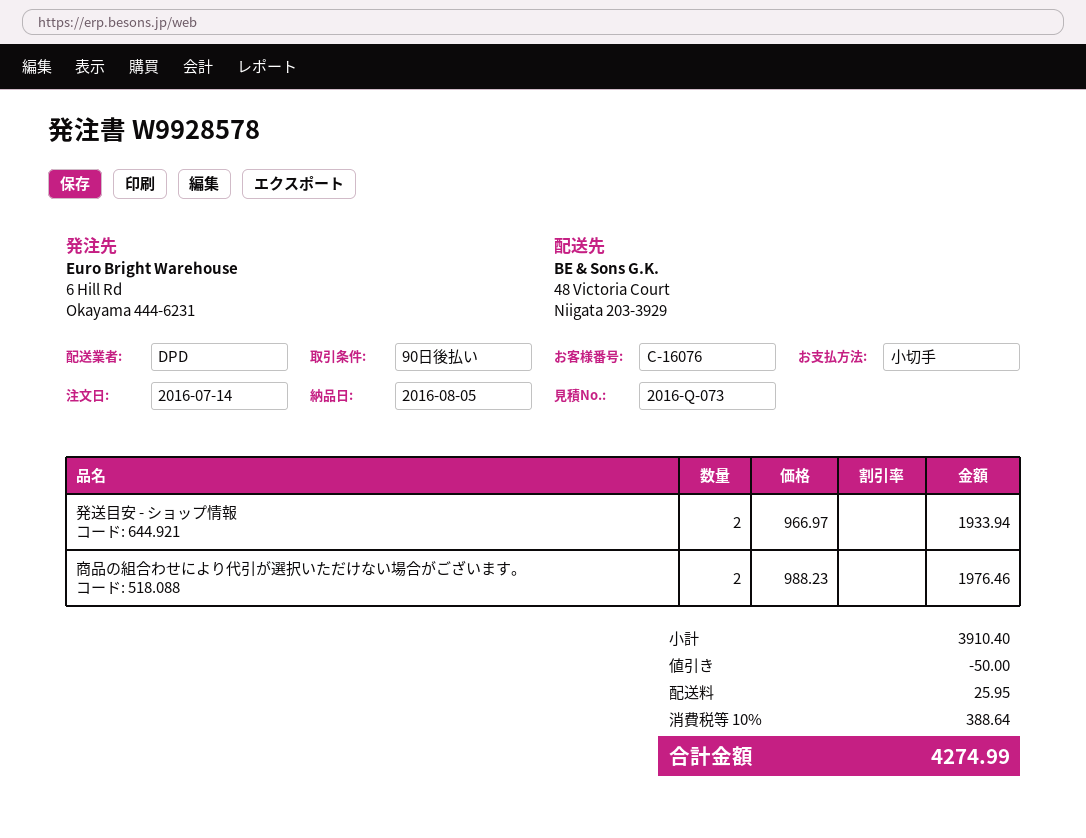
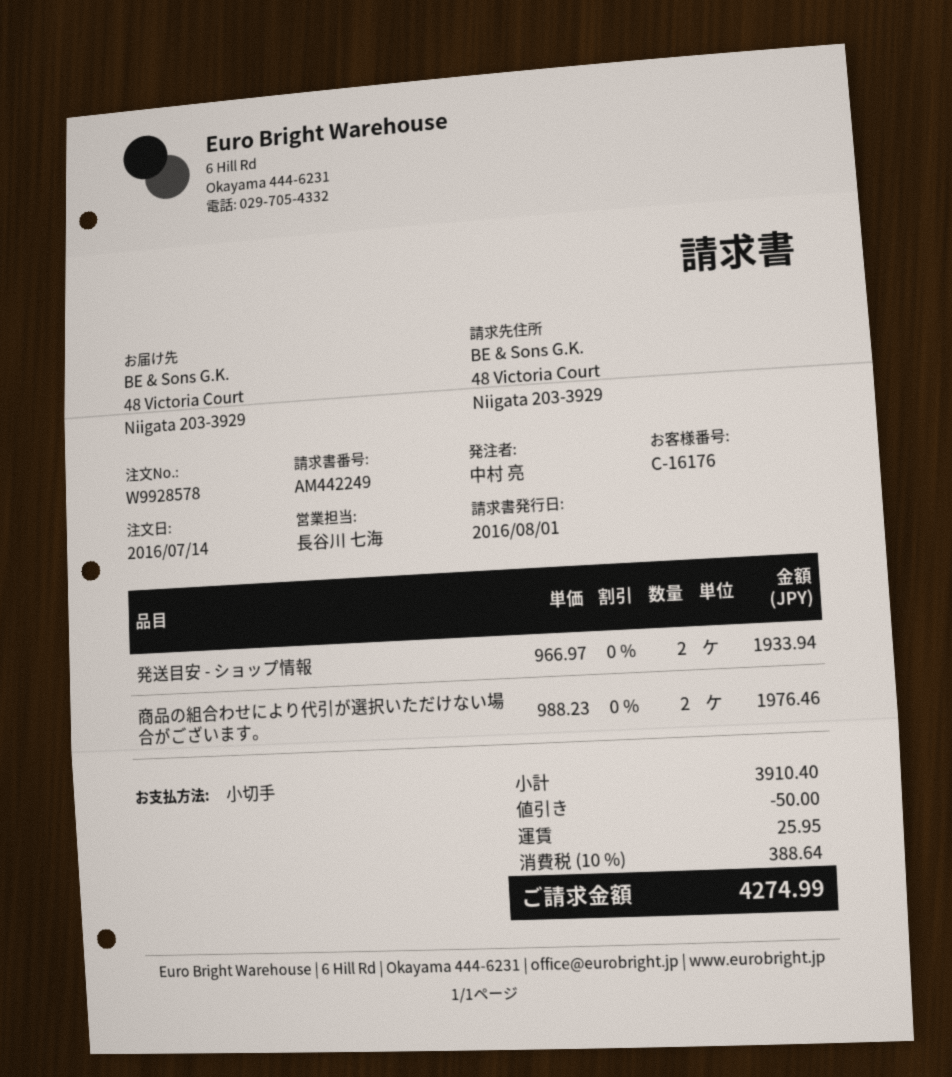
customer number: C-16076 -> C-16176

